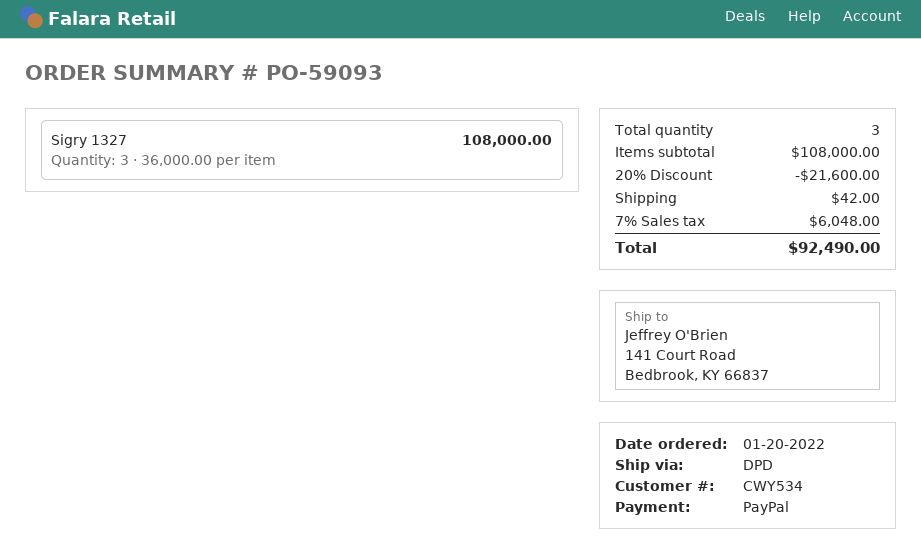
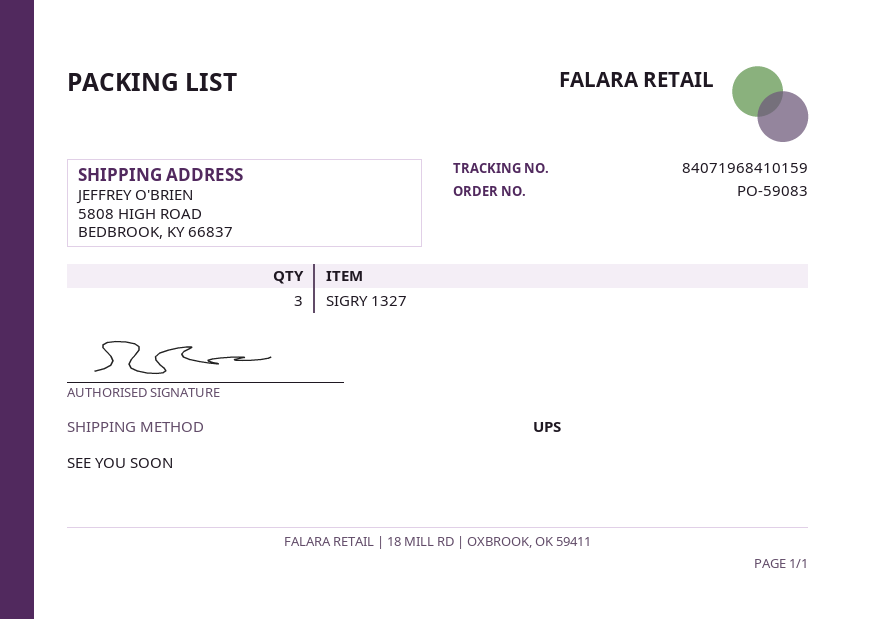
order number: PO-59093 -> PO-59083
shipping method: DPD -> UPS
ship to: 141 Court Road, Bedbrook, KY 66837 -> 5808 HIGH ROAD, BEDBROOK, KY 66837

